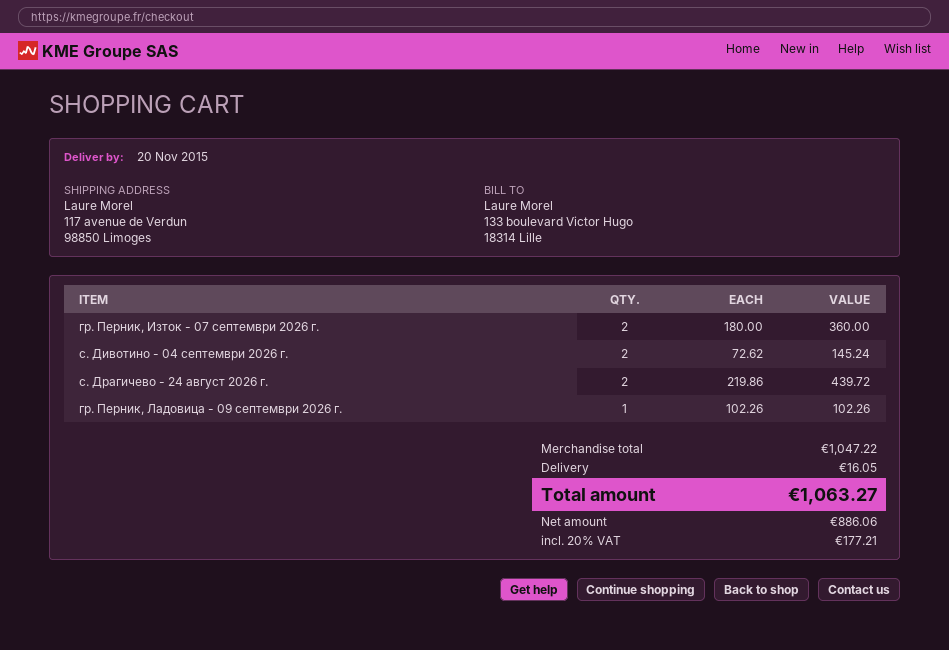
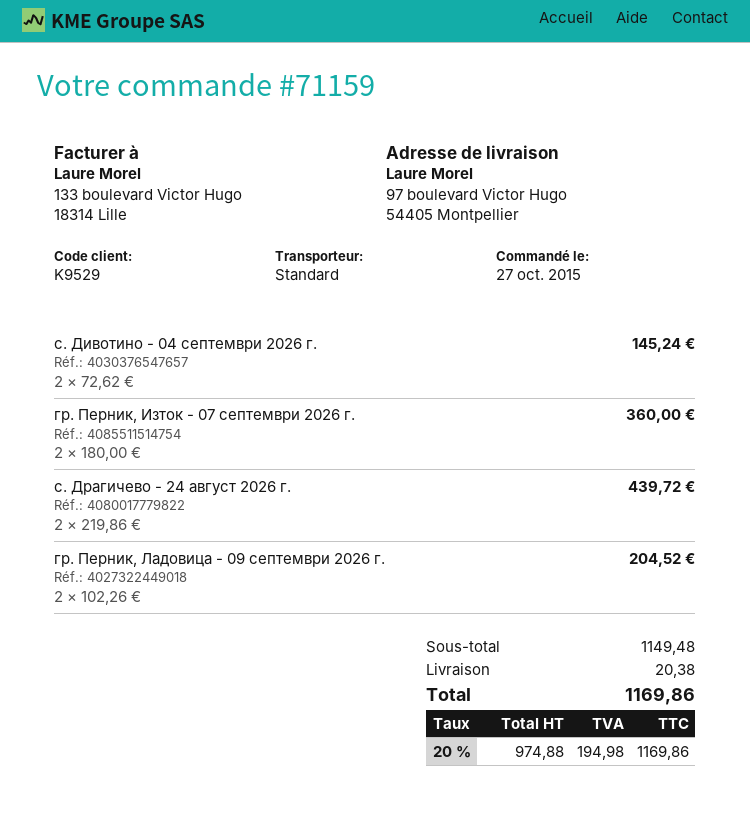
ship to: 117 avenue de Verdun, 98850 Limoges -> 97 boulevard Victor Hugo, 54405 Montpellier
гр. Перник, Ладовица - 09 септември 2026 г.: 1 x 102.26 = 102.26 -> 2 x 102.26 = 204.52
subtotal: 1047.22 -> 1149.48
shipping: 16.05 -> 20.38
net: 886.06 -> 974.88
tax: 20% = 177.21 -> 20% = 194.98
total: 1063.27 -> 1169.86

